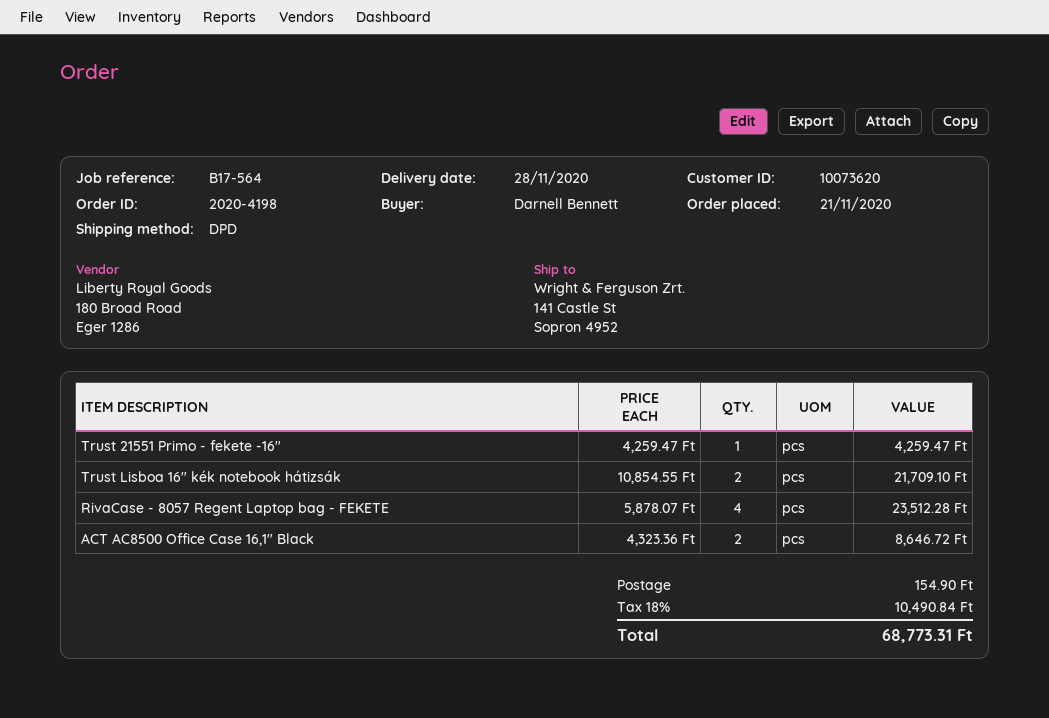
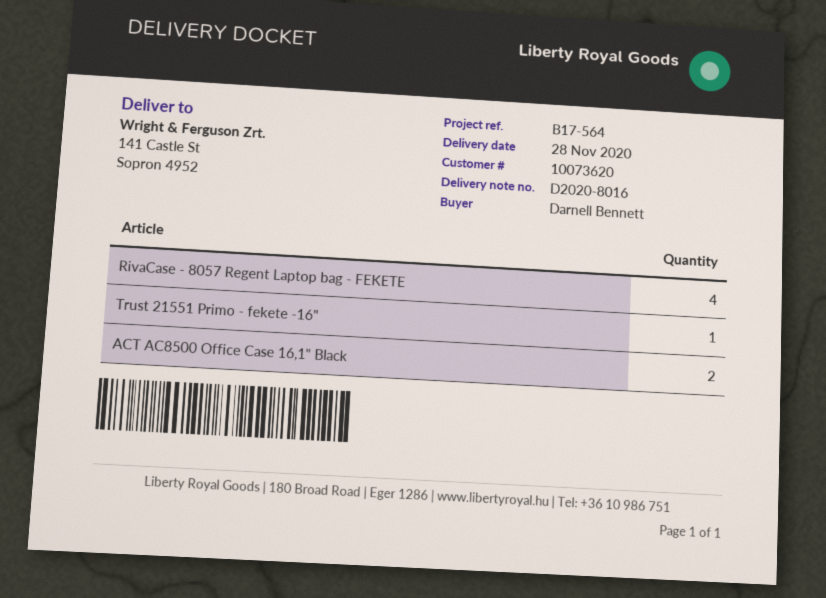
Trust Lisboa 16" kék notebook hátizsák: 2 -> none

